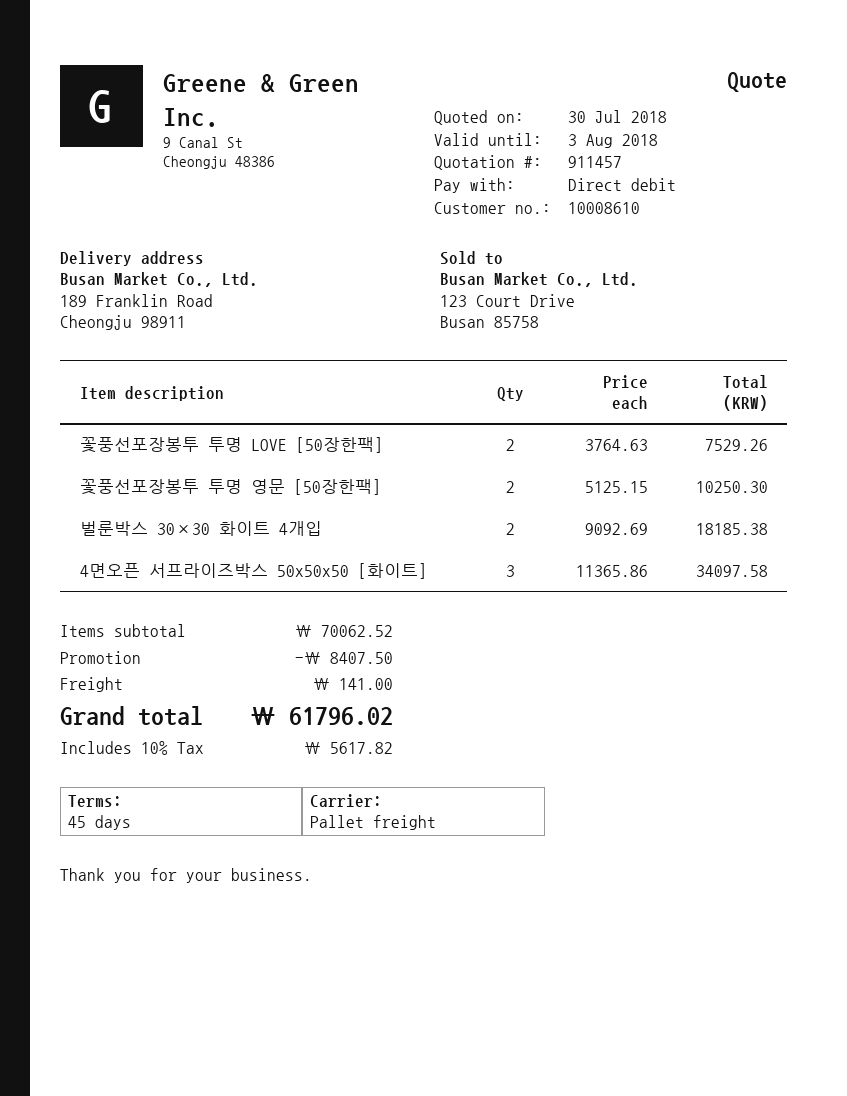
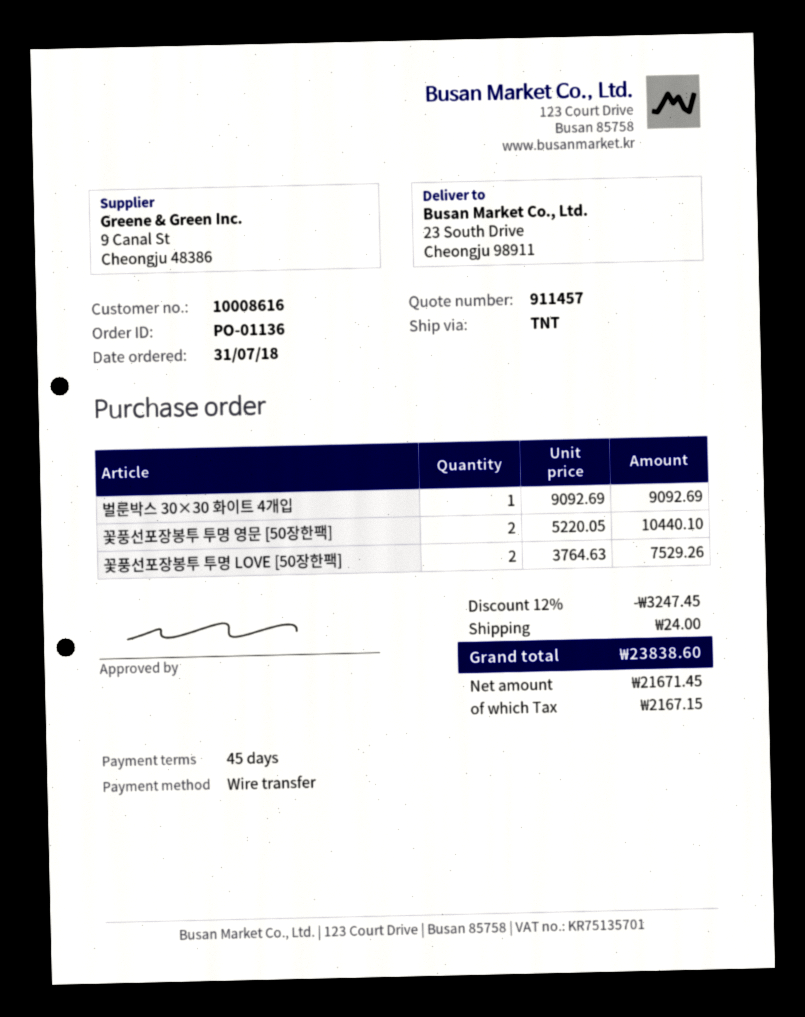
customer number: 10008610 -> 10008616
payment method: direct debit -> bank transfer
shipping method: pallet freight -> TNT
ship to: 189 Franklin Road, Cheongju 98911 -> 23 South Drive, Cheongju 98911
꽃풍선포장봉투 투명 영문 [50장한팩]: 2 x 5125.15 = 10250.30 -> 2 x 5220.05 = 10440.10
벌룬박스 30×30 화이트 4개입: 2 x 9092.69 = 18185.38 -> 1 x 9092.69 = 9092.69
4면오픈 서프라이즈박스 50x50x50 [화이트]: 3 x 11365.86 = 34097.58 -> none
discount: 8407.50 -> 3247.45
shipping: 141.00 -> 24.00
tax: 5617.82 -> 2167.15
total: 61796.02 -> 23838.60

